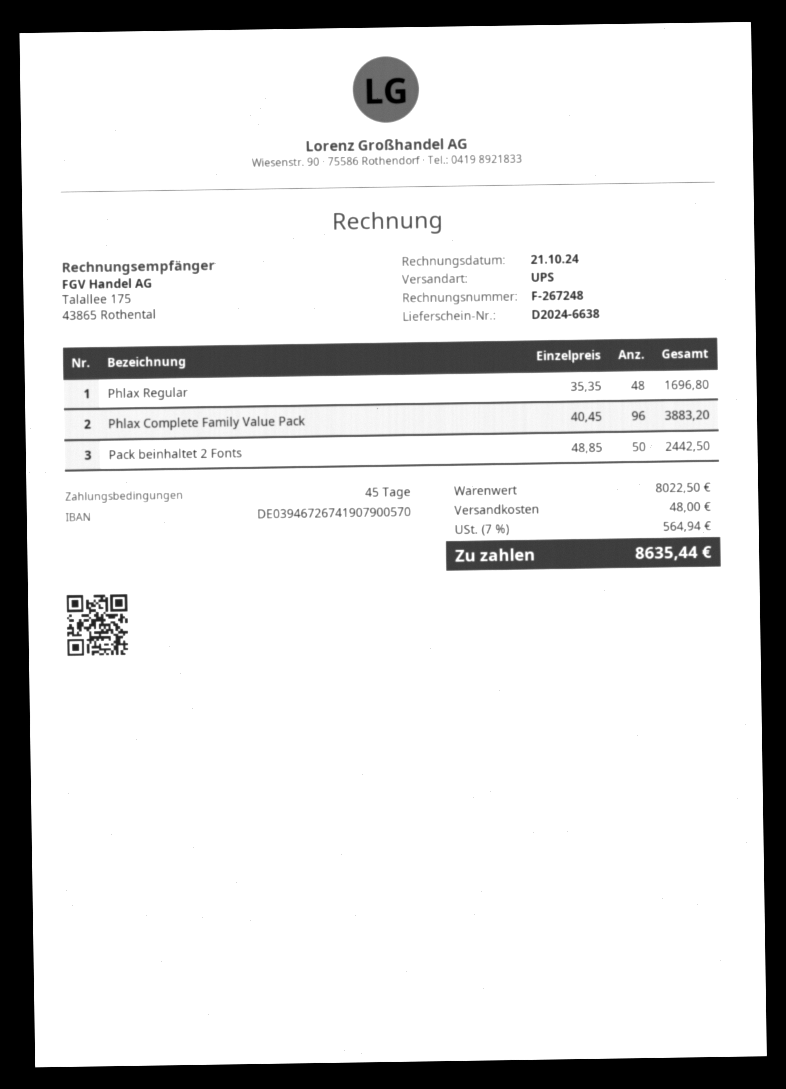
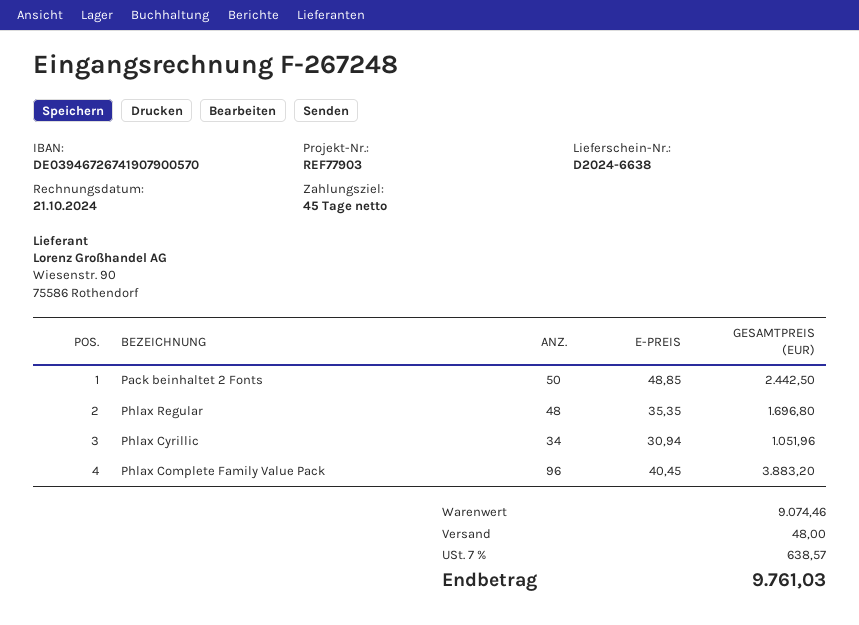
Phlax Cyrillic: none -> 34 x 30.94 = 1051.96
subtotal: 8022.50 -> 9074.46
tax: 7% = 564.94 -> 7% = 638.57
total: 8635.44 -> 9761.03

